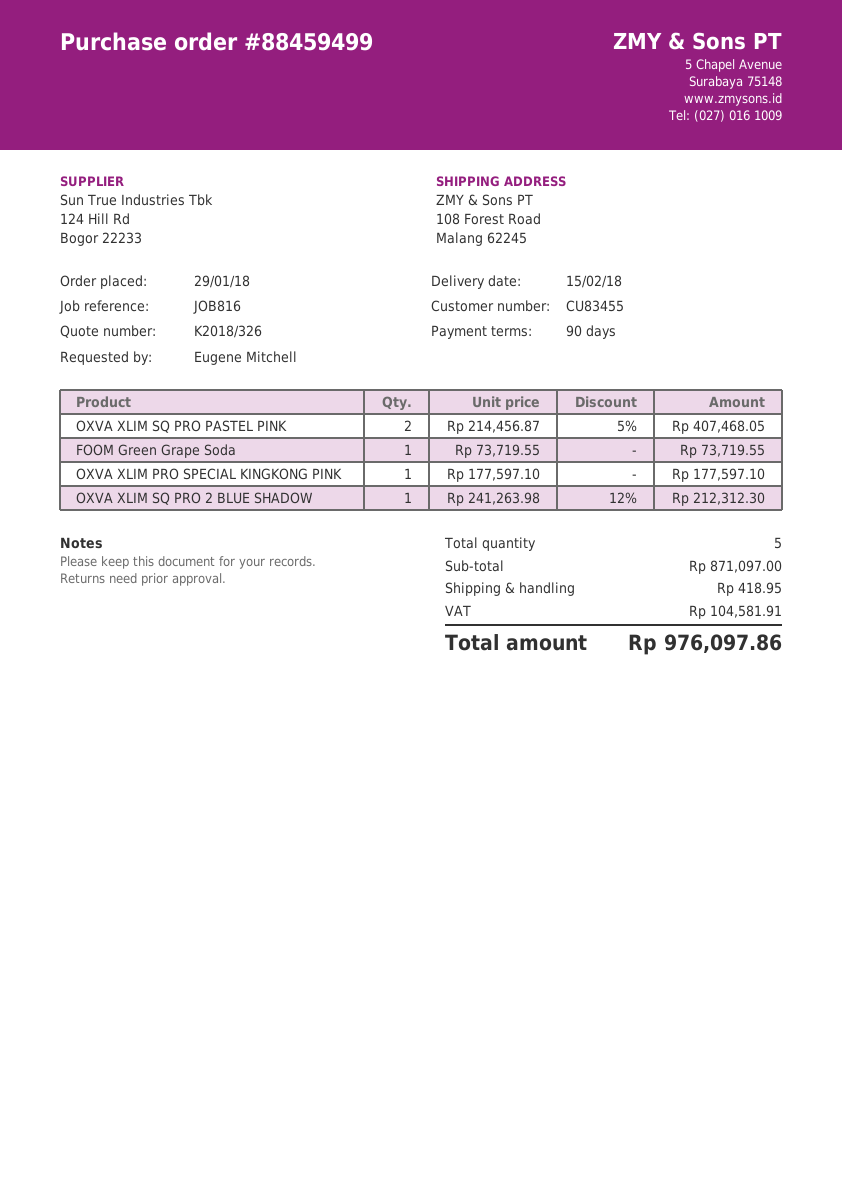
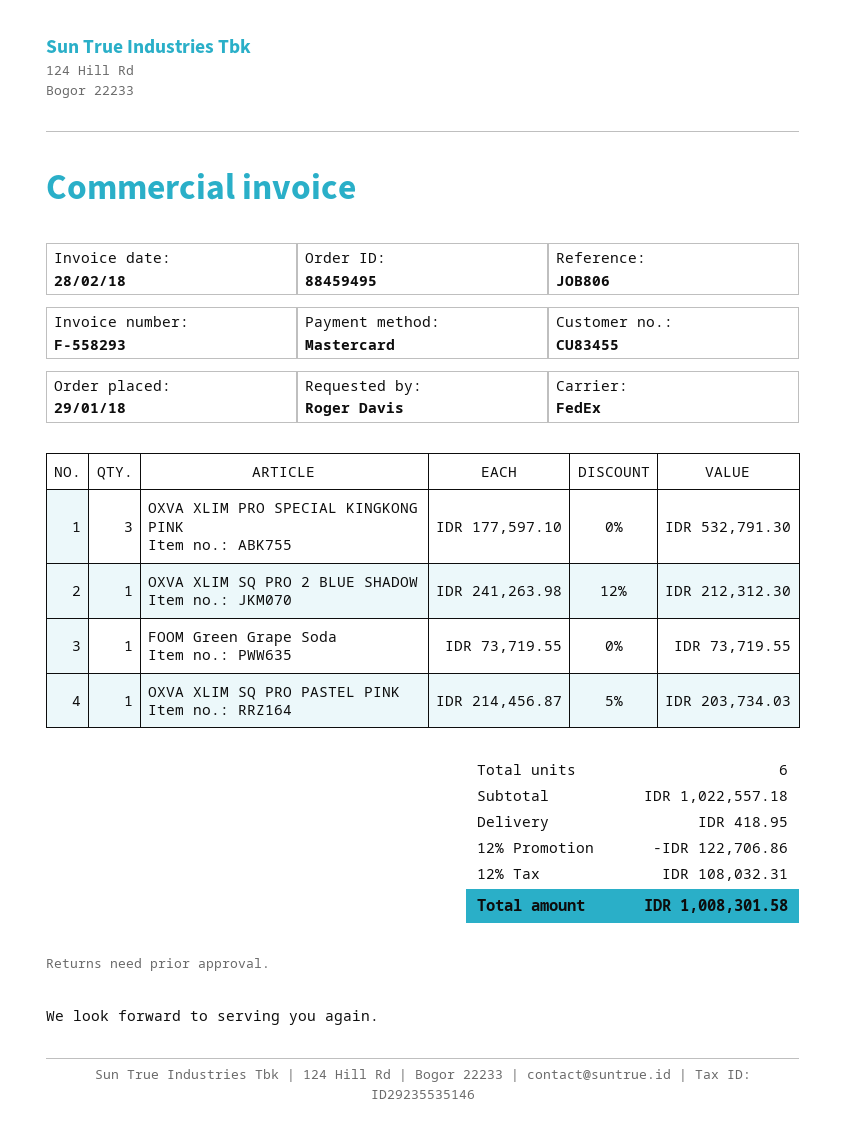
order number: 88459499 -> 88459495
reference: JOB816 -> JOB806
ordered by: Eugene Mitchell -> Roger Davis
OXVA XLIM SQ PRO PASTEL PINK: 2 x 214456.87 - 5% = 407468.05 -> 1 x 214456.87 - 5% = 203734.03
OXVA XLIM PRO SPECIAL KINGKONG PINK: 1 x 177597.10 = 177597.10 -> 3 x 177597.10 = 532791.30
total quantity: 5 -> 6
subtotal: 871097.00 -> 1022557.18
discount: none -> 12% = 122706.86
tax: 104581.91 -> 108032.31
total: 976097.86 -> 1008301.58

